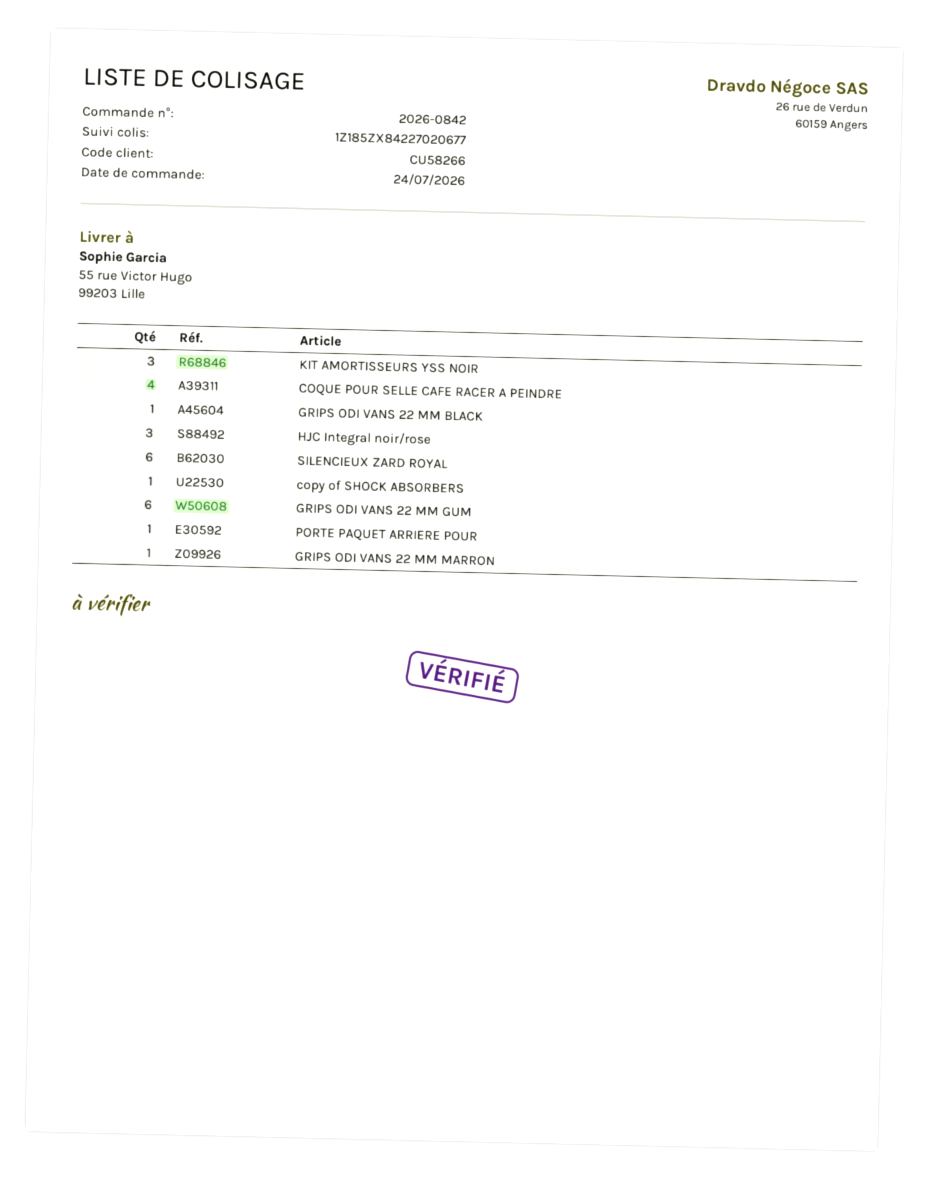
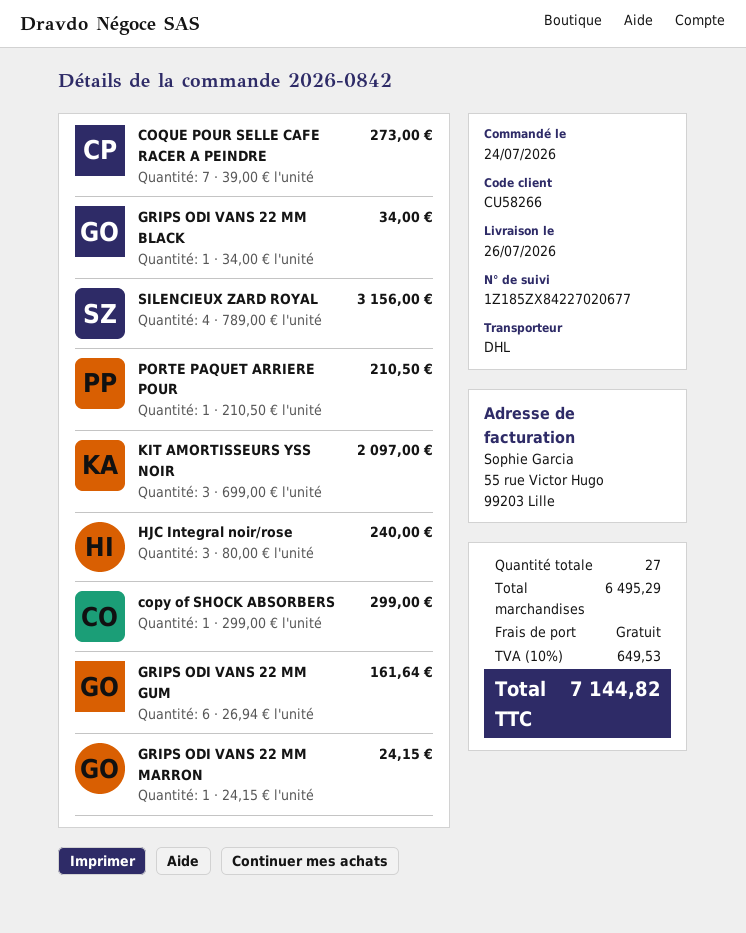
COQUE POUR SELLE CAFE RACER A PEINDRE: 4 -> 7
SILENCIEUX ZARD ROYAL: 6 -> 4

